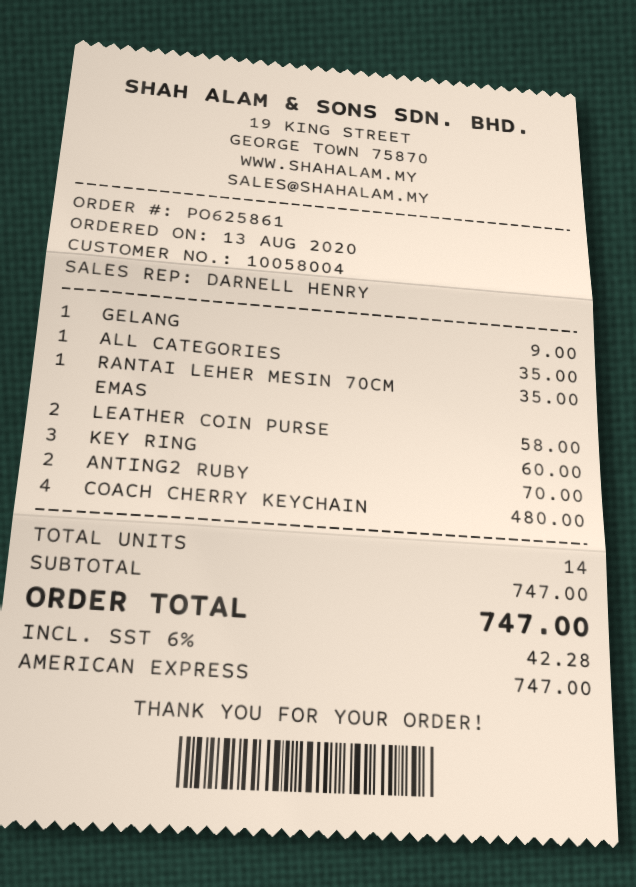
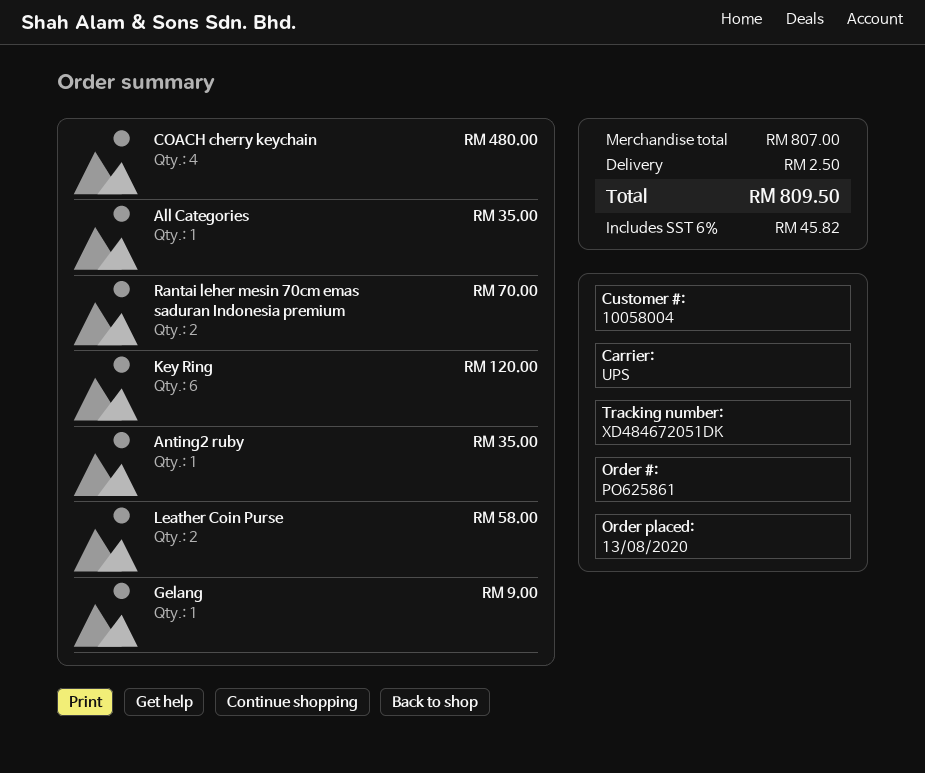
RANTAI LEHER MESIN 70CM EMAS: 1 for 35.00 -> 2 for 70.00
KEY RING: 3 for 60.00 -> 6 for 120.00
ANTING2 RUBY: 2 for 70.00 -> 1 for 35.00
subtotal: 747.00 -> 807.00
shipping: none -> 2.50
tax: 6% = 42.28 -> 6% = 45.82
total: 747.00 -> 809.50

